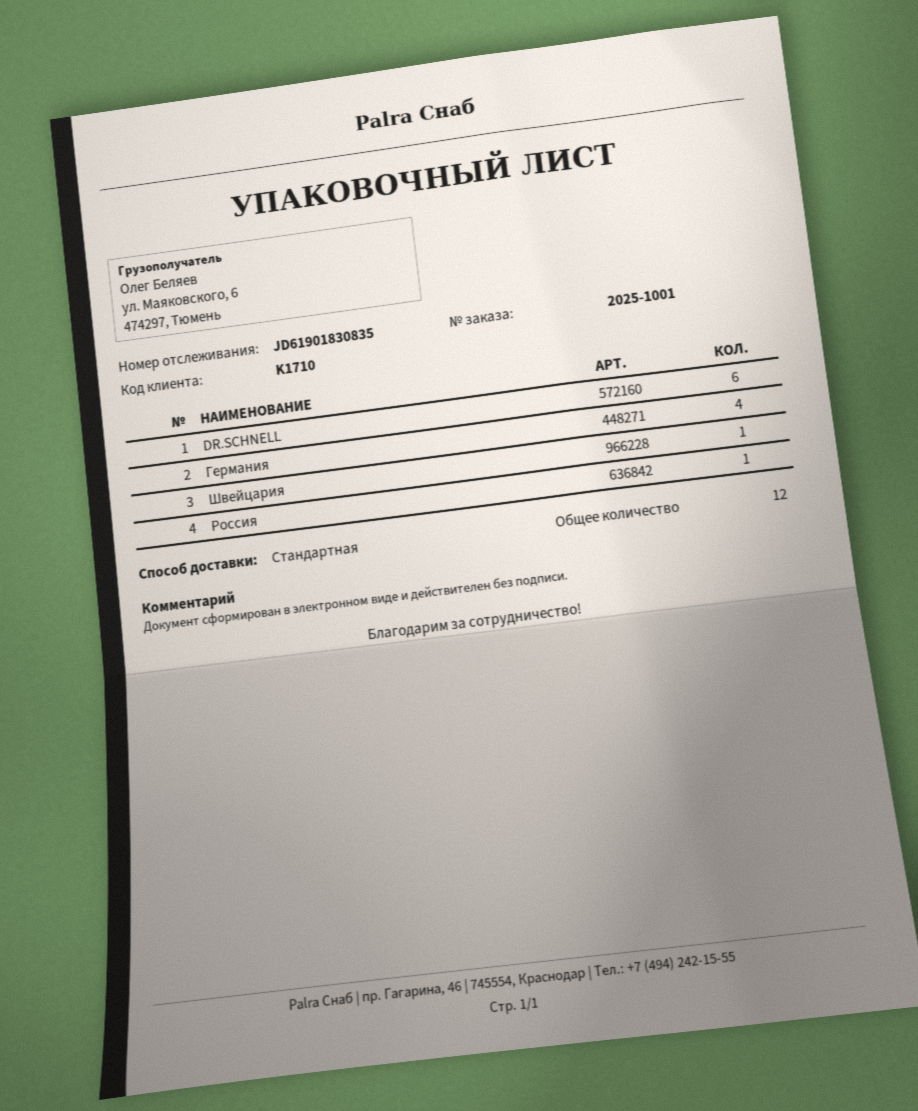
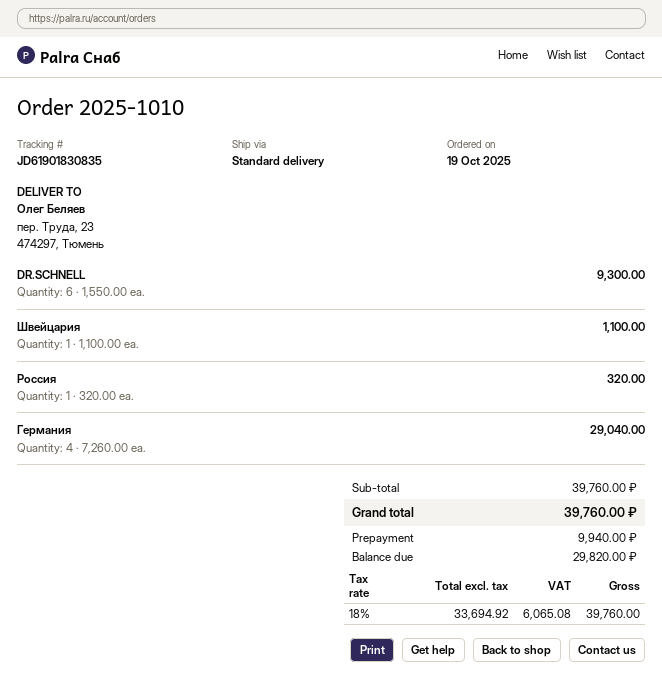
order number: 2025-1001 -> 2025-1010
ship to: ул. Маяковского, 6, 474297, Тюмень -> пер. Труда, 23, 474297, Тюмень

